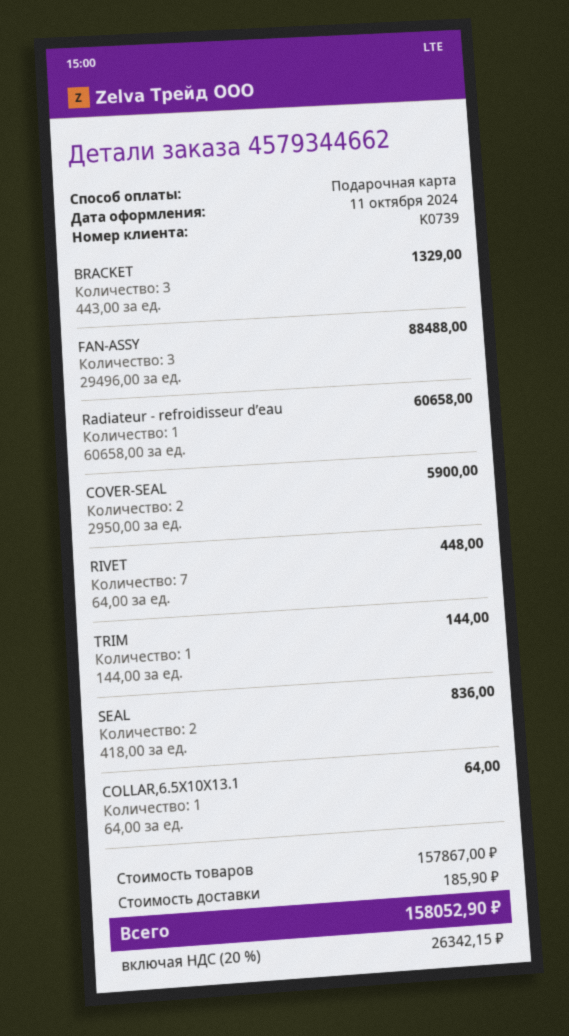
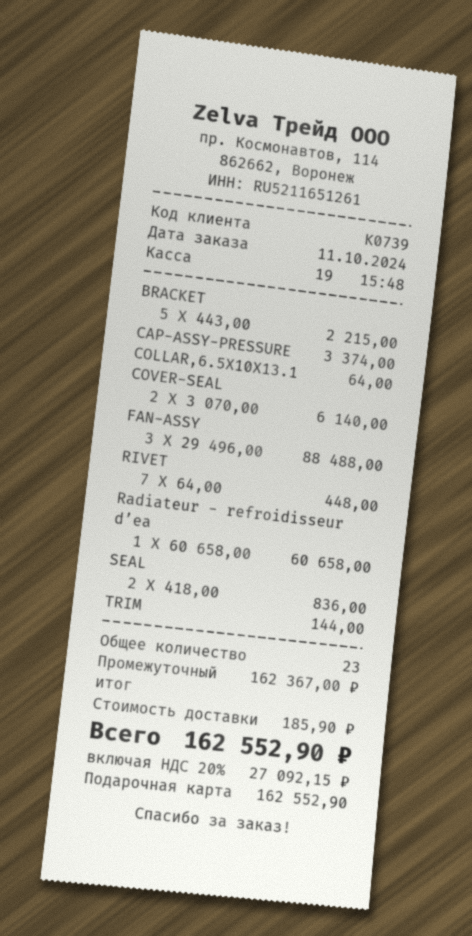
BRACKET: 3 x 443.00 = 1329.00 -> 5 x 443.00 = 2215.00
COVER-SEAL: 2 x 2950.00 = 5900.00 -> 2 x 3070.00 = 6140.00
CAP-ASSY-PRESSURE: none -> 1 x 3374.00 = 3374.00
subtotal: 157867.00 -> 162367.00
tax: 20% = 26342.15 -> 20% = 27092.15
total: 158052.90 -> 162552.90

